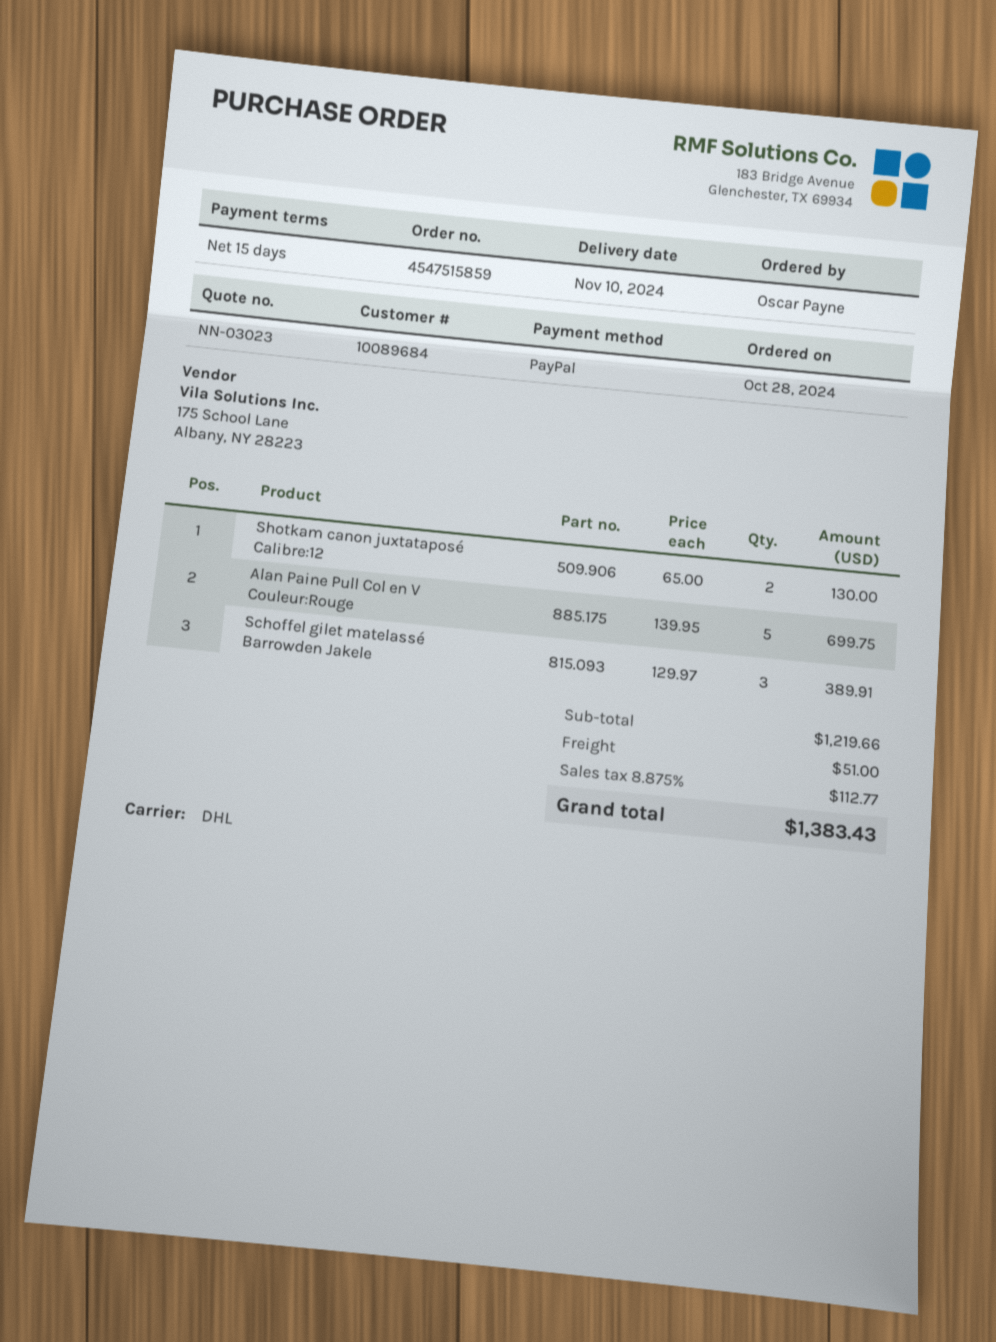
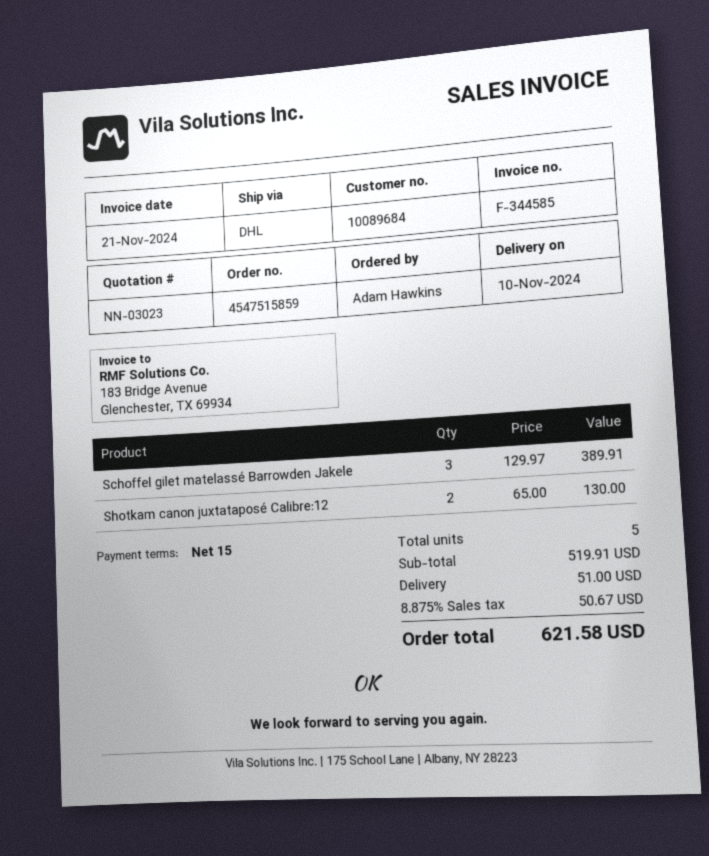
ordered by: Oscar Payne -> Adam Hawkins
Alan Paine Pull Col en V Couleur:Rouge: 5 x 139.95 = 699.75 -> none
subtotal: 1219.66 -> 519.91
tax: 8.875% = 112.77 -> 8.875% = 50.67
total: 1383.43 -> 621.58

